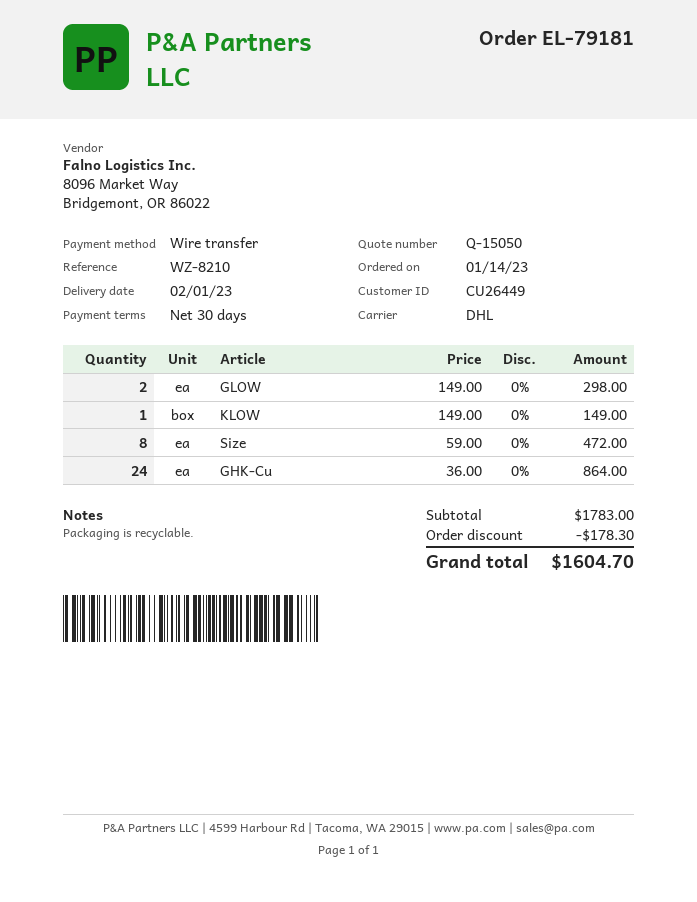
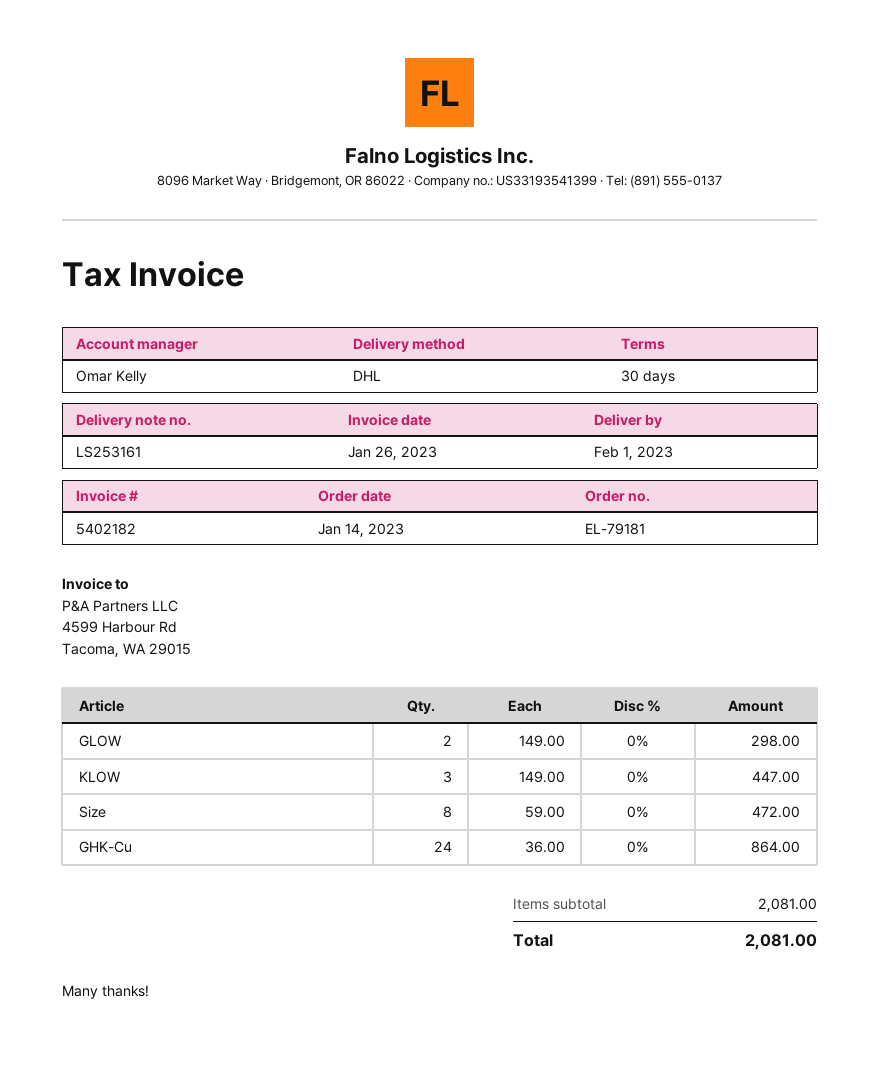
KLOW: 1 x 149.00 = 149.00 -> 3 x 149.00 = 447.00
subtotal: 1783.00 -> 2081.00
discount: 178.30 -> none
total: 1604.70 -> 2081.00

